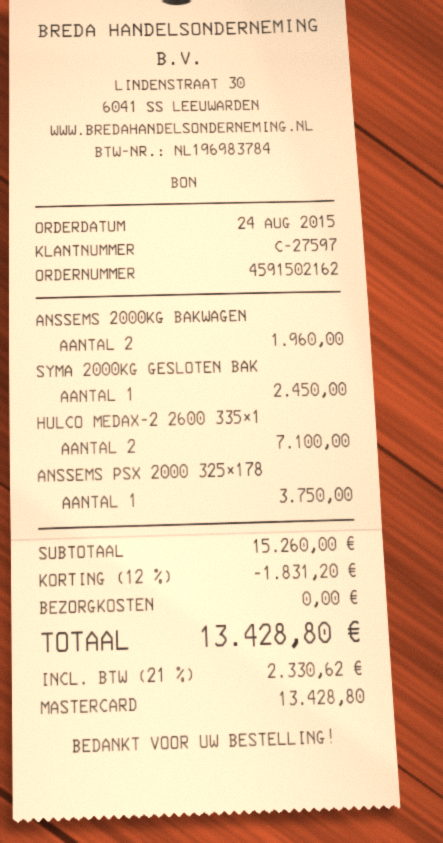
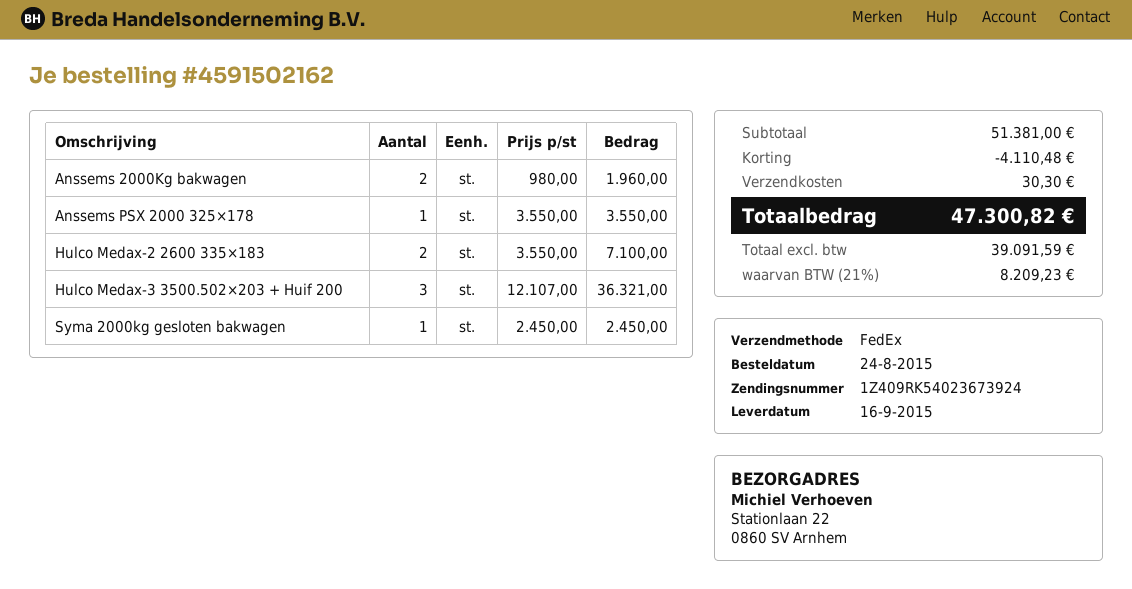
ANSSEMS PSX 2000 325×178: 1 for 3750.00 -> 1 for 3550.00
Hulco Medax-3 3500.502×203 + Huif 200: none -> 3 for 36321.00
subtotal: 15260.00 -> 51381.00
discount: 1831.20 -> 4110.48
shipping: 0.00 -> 30.30
tax: 21% = 2330.62 -> 21% = 8209.23
total: 13428.80 -> 47300.82

